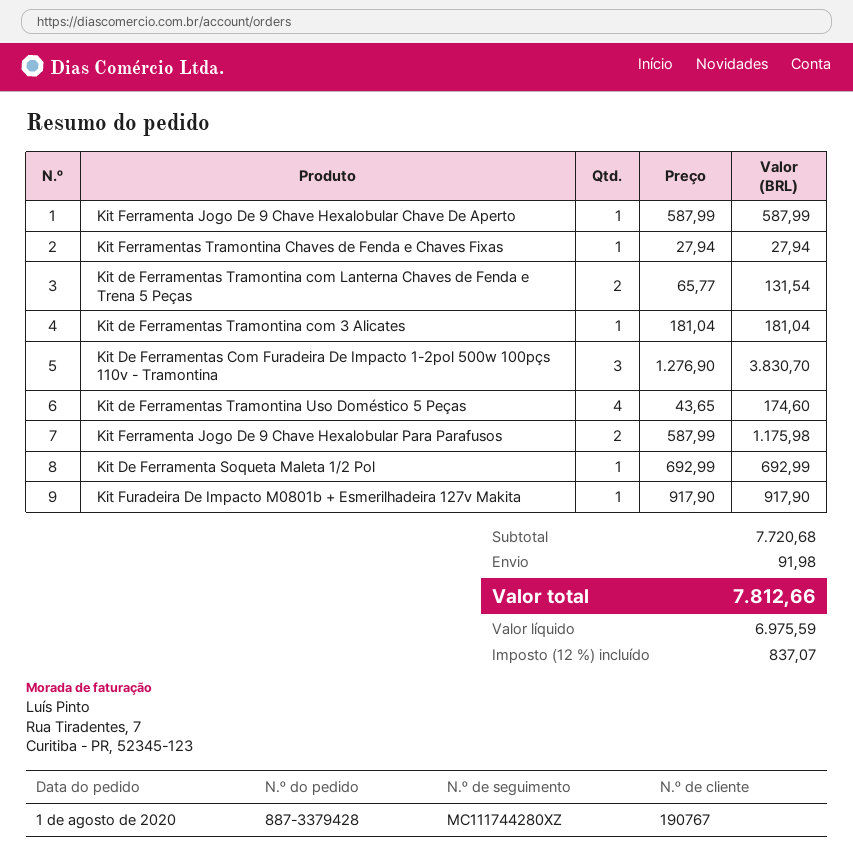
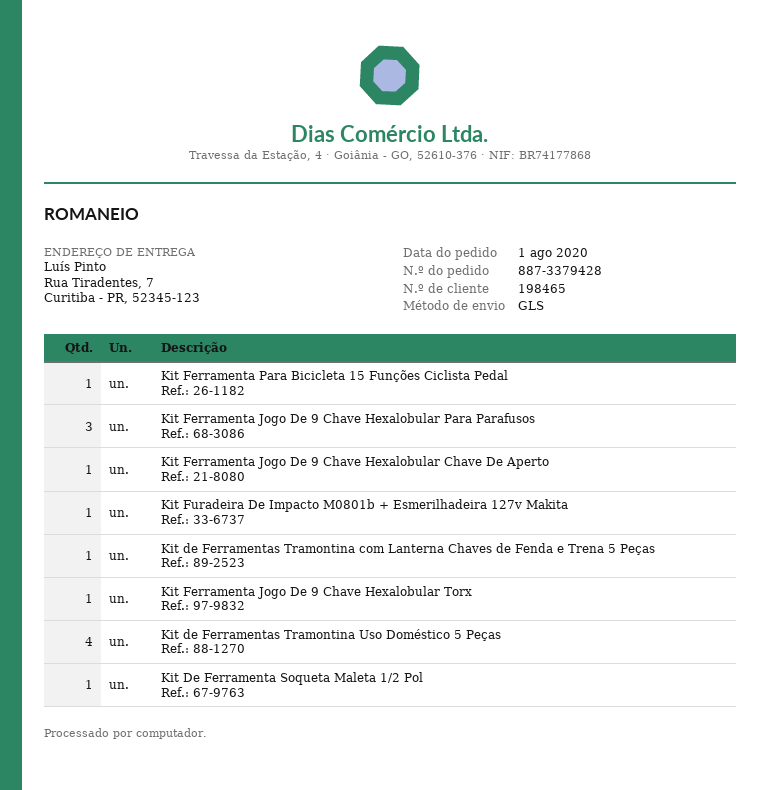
customer number: 190767 -> 198465
Kit Ferramentas Tramontina Chaves de Fenda e Chaves Fixas: 1 -> none
Kit de Ferramentas Tramontina com Lanterna Chaves de Fenda e Trena 5 Peças: 2 -> 1
Kit de Ferramentas Tramontina com 3 Alicates: 1 -> none
Kit De Ferramentas Com Furadeira De Impacto 1-2pol 500w 100pçs 110v - Tramontina: 3 -> none
Kit Ferramenta Jogo De 9 Chave Hexalobular Para Parafusos: 2 -> 3
Kit Ferramenta Para Bicicleta 15 Funções Ciclista Pedal: none -> 1
Kit Ferramenta Jogo De 9 Chave Hexalobular Torx: none -> 1

